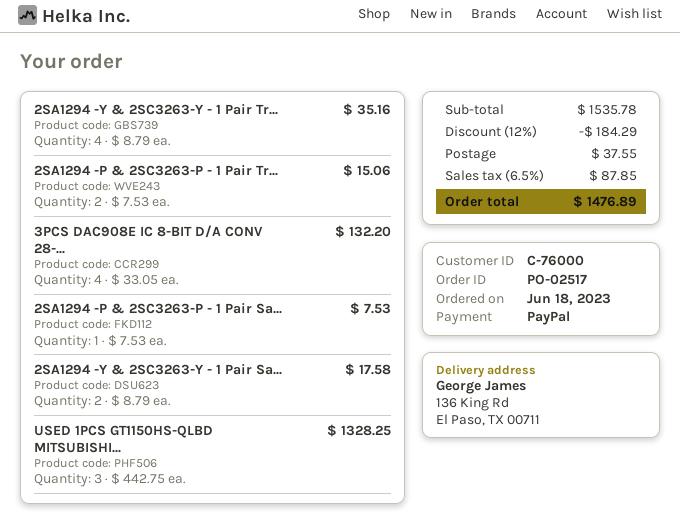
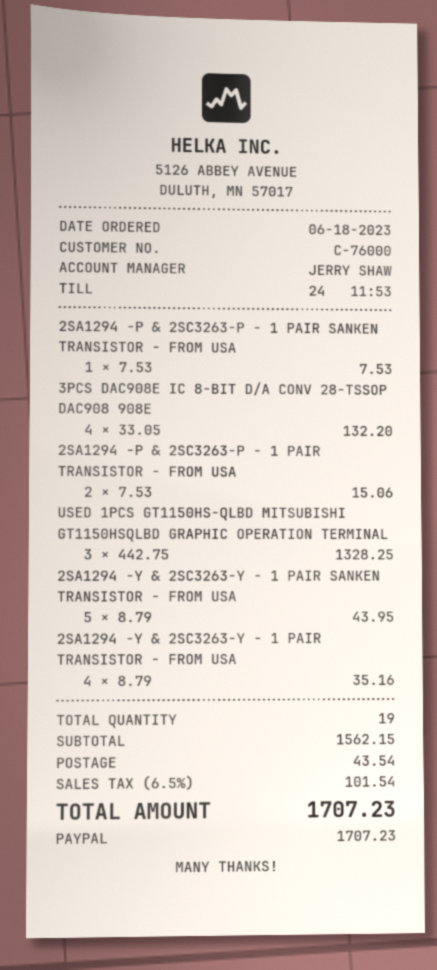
2SA1294 -Y & 2SC3263-Y - 1 Pair Sa...: 2 x 8.79 = 17.58 -> 5 x 8.79 = 43.95
subtotal: 1535.78 -> 1562.15
discount: 12% = 184.29 -> none
shipping: 37.55 -> 43.54
tax: 6.5% = 87.85 -> 6.5% = 101.54
total: 1476.89 -> 1707.23

